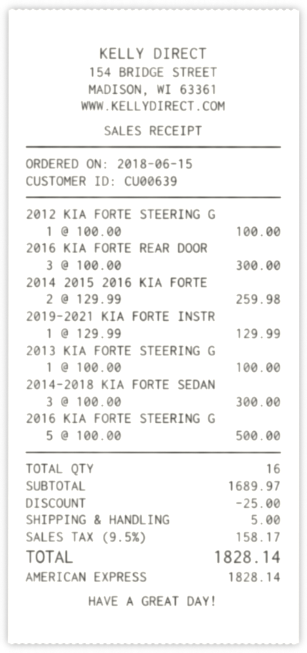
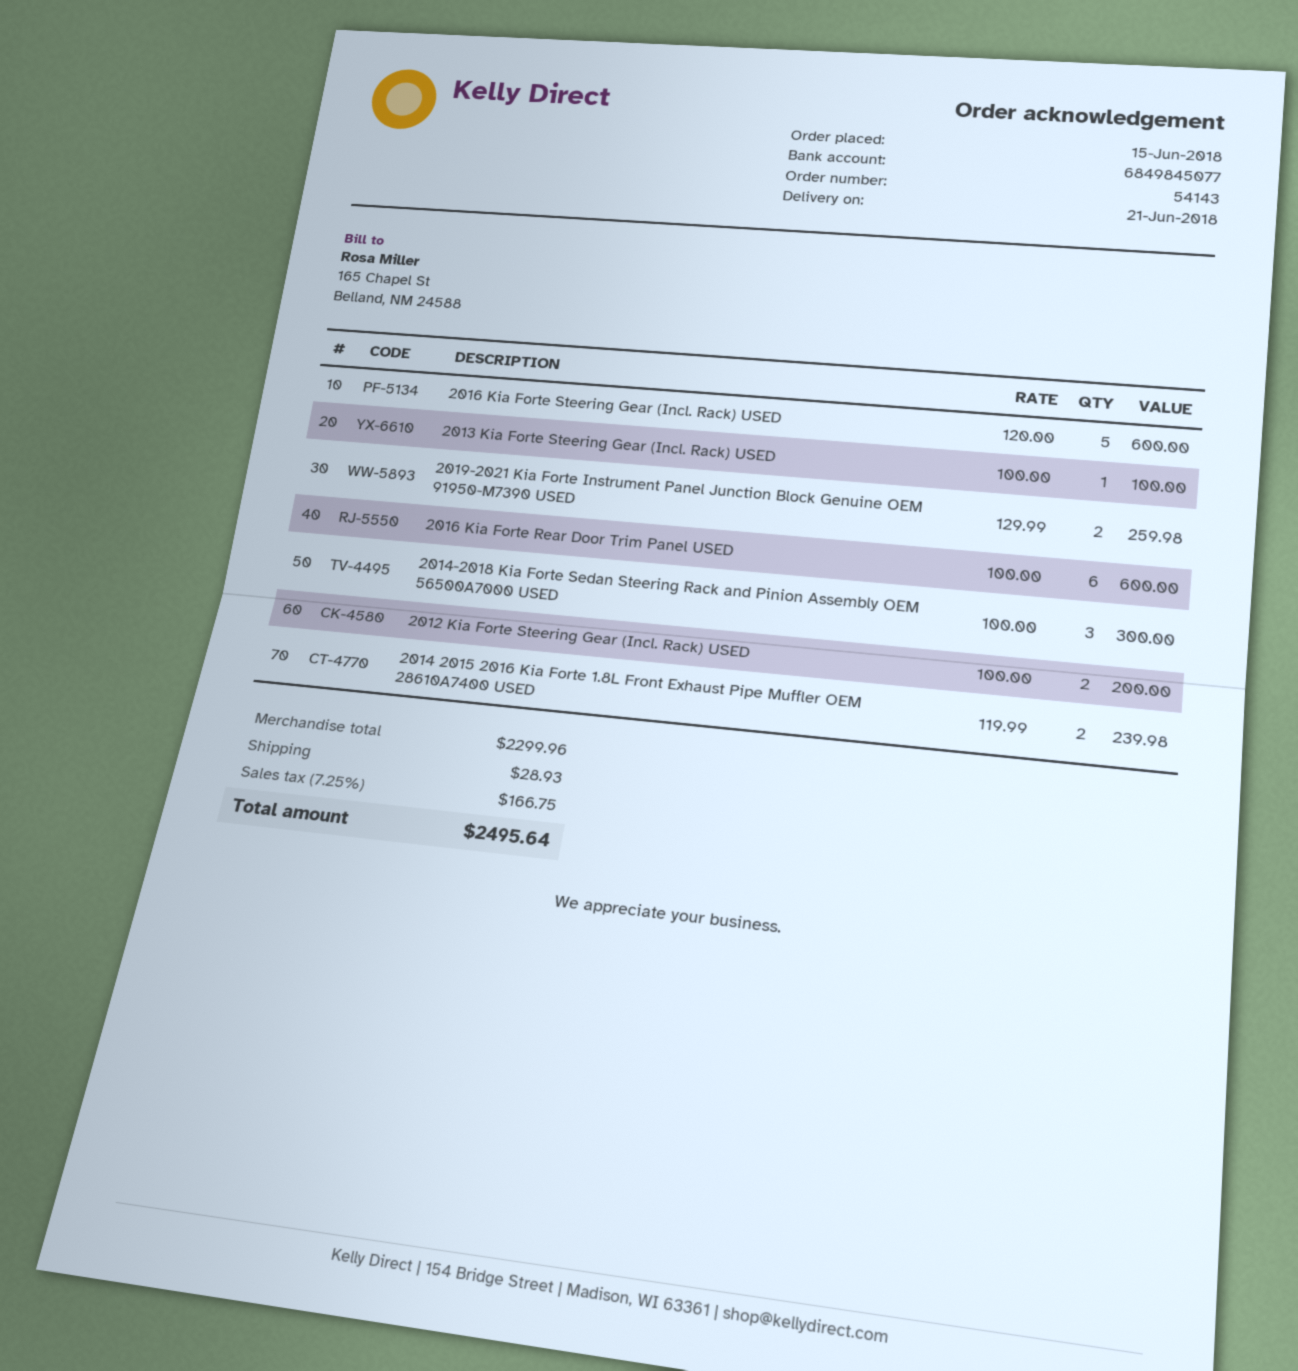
2012 KIA FORTE STEERING G: 1 x 100.00 = 100.00 -> 2 x 100.00 = 200.00
2016 KIA FORTE REAR DOOR: 3 x 100.00 = 300.00 -> 6 x 100.00 = 600.00
2014 2015 2016 KIA FORTE: 2 x 129.99 = 259.98 -> 2 x 119.99 = 239.98
2019-2021 KIA FORTE INSTR: 1 x 129.99 = 129.99 -> 2 x 129.99 = 259.98
2016 KIA FORTE STEERING G: 5 x 100.00 = 500.00 -> 5 x 120.00 = 600.00
subtotal: 1689.97 -> 2299.96
discount: 25.00 -> none
shipping: 5.00 -> 28.93
tax: 9.5% = 158.17 -> 7.25% = 166.75
total: 1828.14 -> 2495.64

